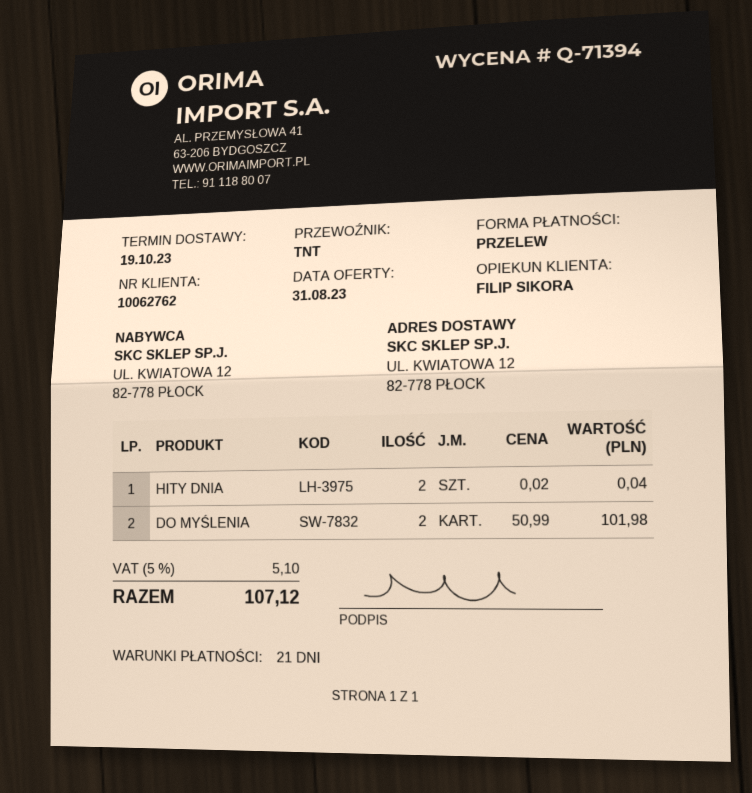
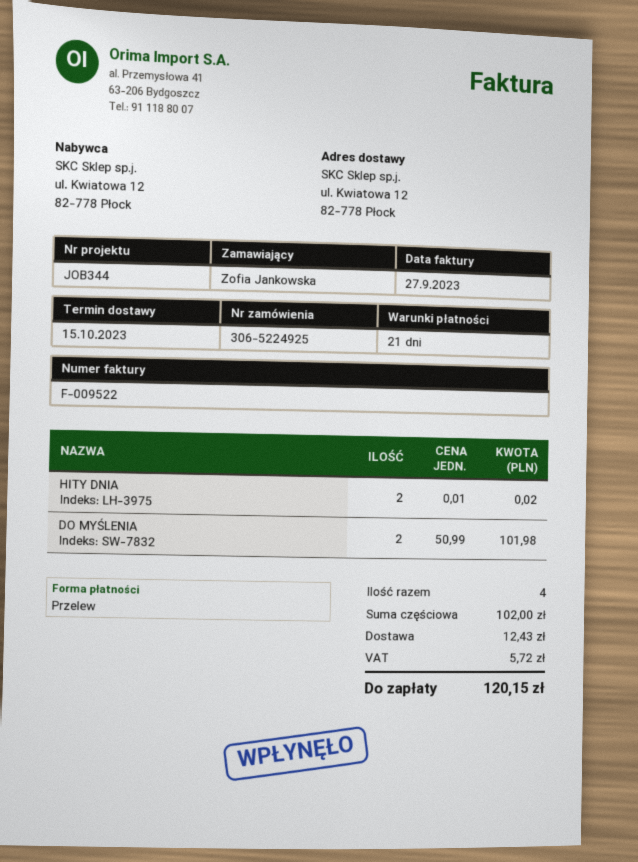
delivery date: 2023-10-19 -> 2023-10-15
HITY DNIA: 2 x 0.02 = 0.04 -> 2 x 0.01 = 0.02
shipping: none -> 12.43
tax: 5.10 -> 5.72
total: 107.12 -> 120.15

